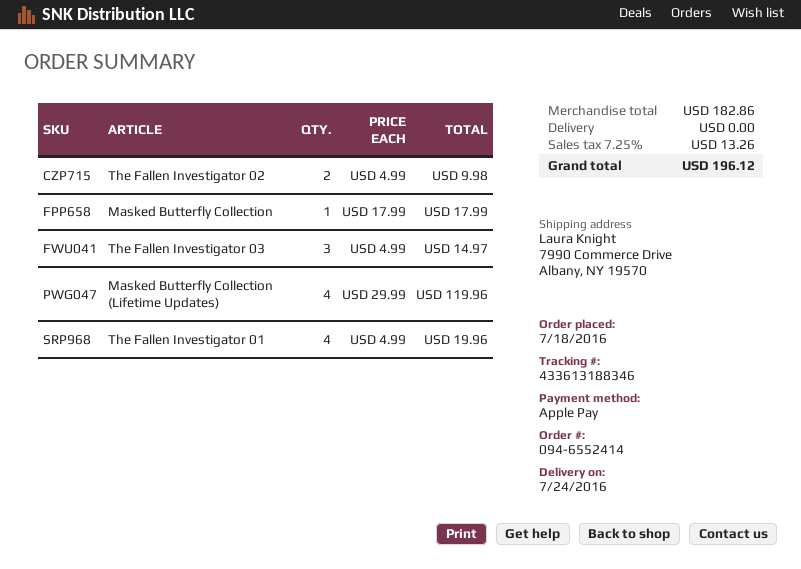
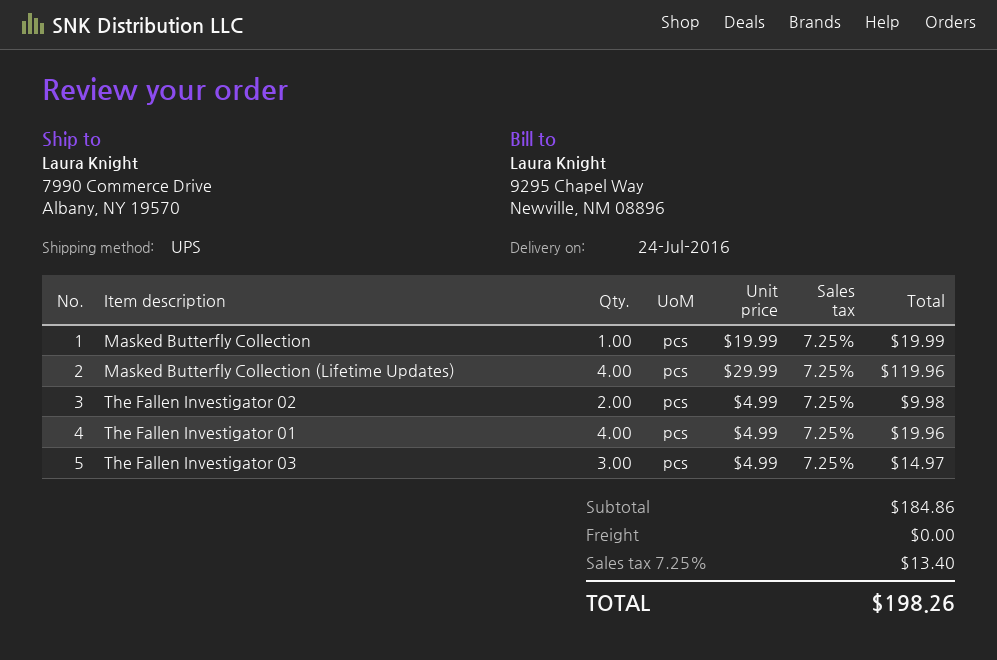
Masked Butterfly Collection: 1 x 17.99 = 17.99 -> 1 x 19.99 = 19.99
subtotal: 182.86 -> 184.86
tax: 7.25% = 13.26 -> 7.25% = 13.40
total: 196.12 -> 198.26

